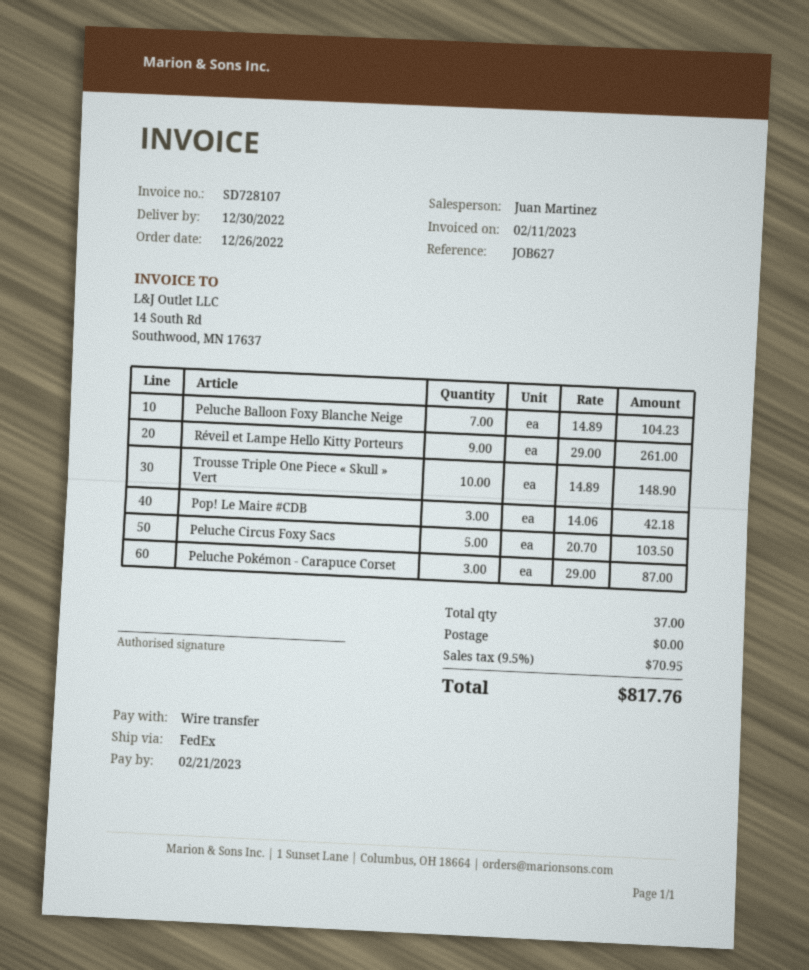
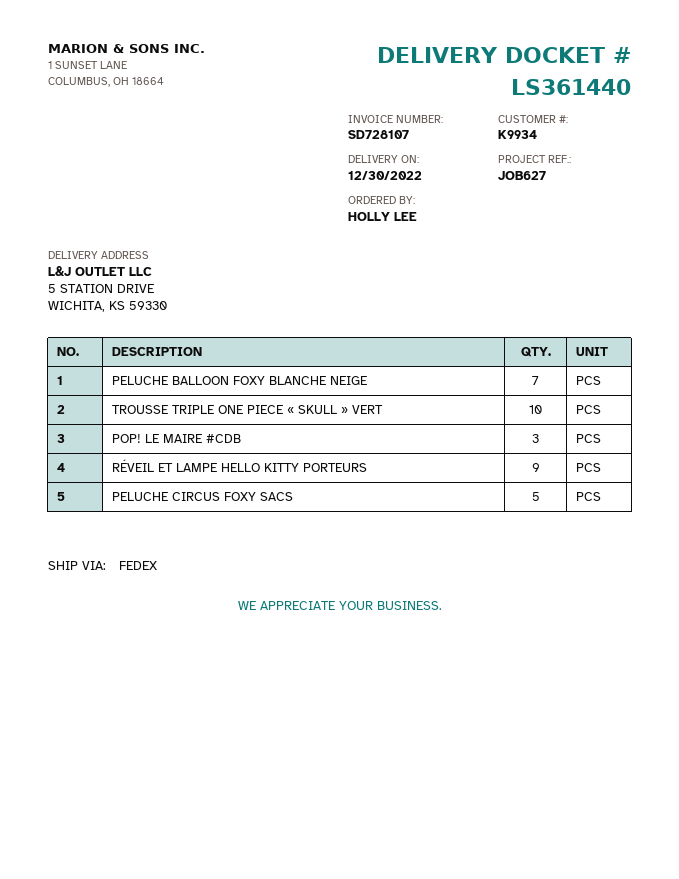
Peluche Pokémon - Carapuce Corset: 3 -> none

